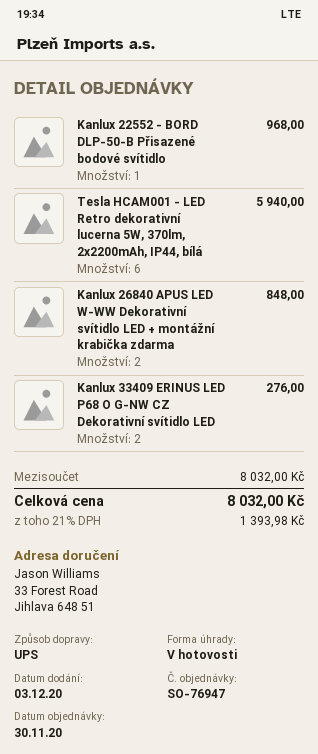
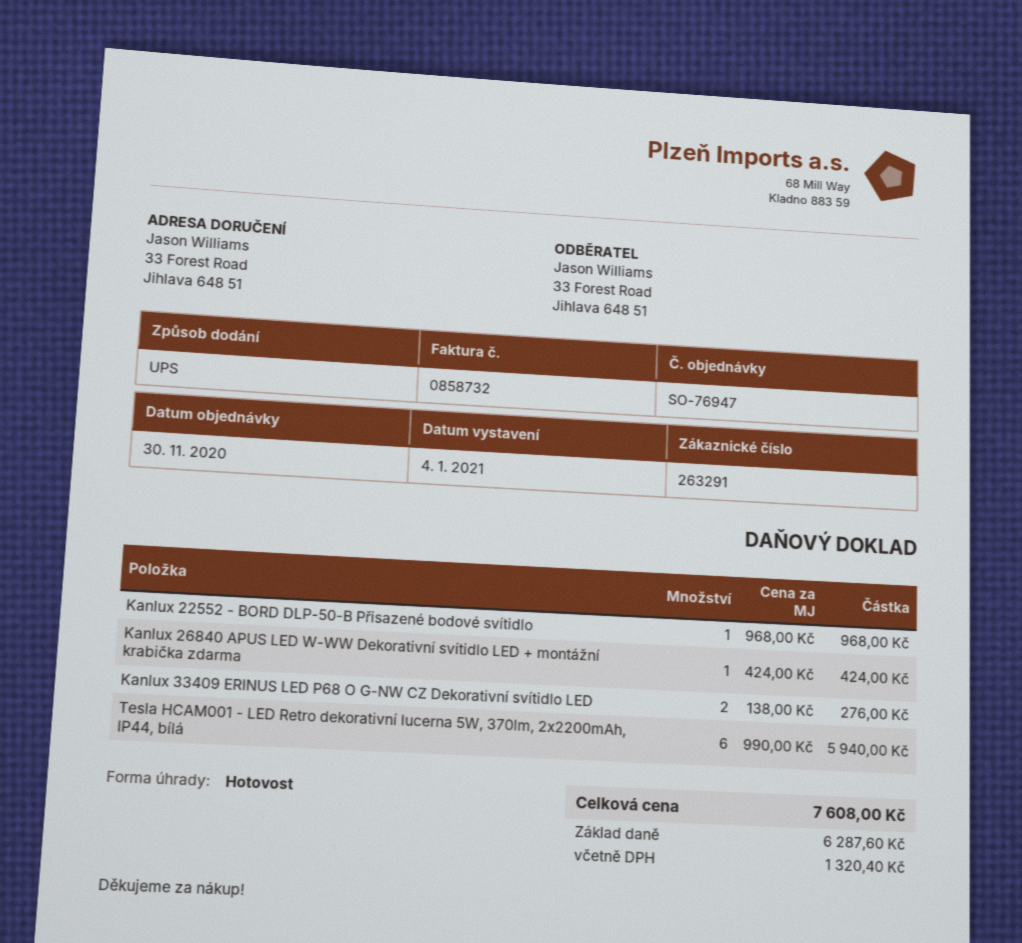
Kanlux 26840 APUS LED W-WW Dekorativní svítidlo LED + montážní krabička zdarma: 2 for 848.00 -> 1 for 424.00
tax: 1393.98 -> 1320.40
total: 8032.00 -> 7608.00

